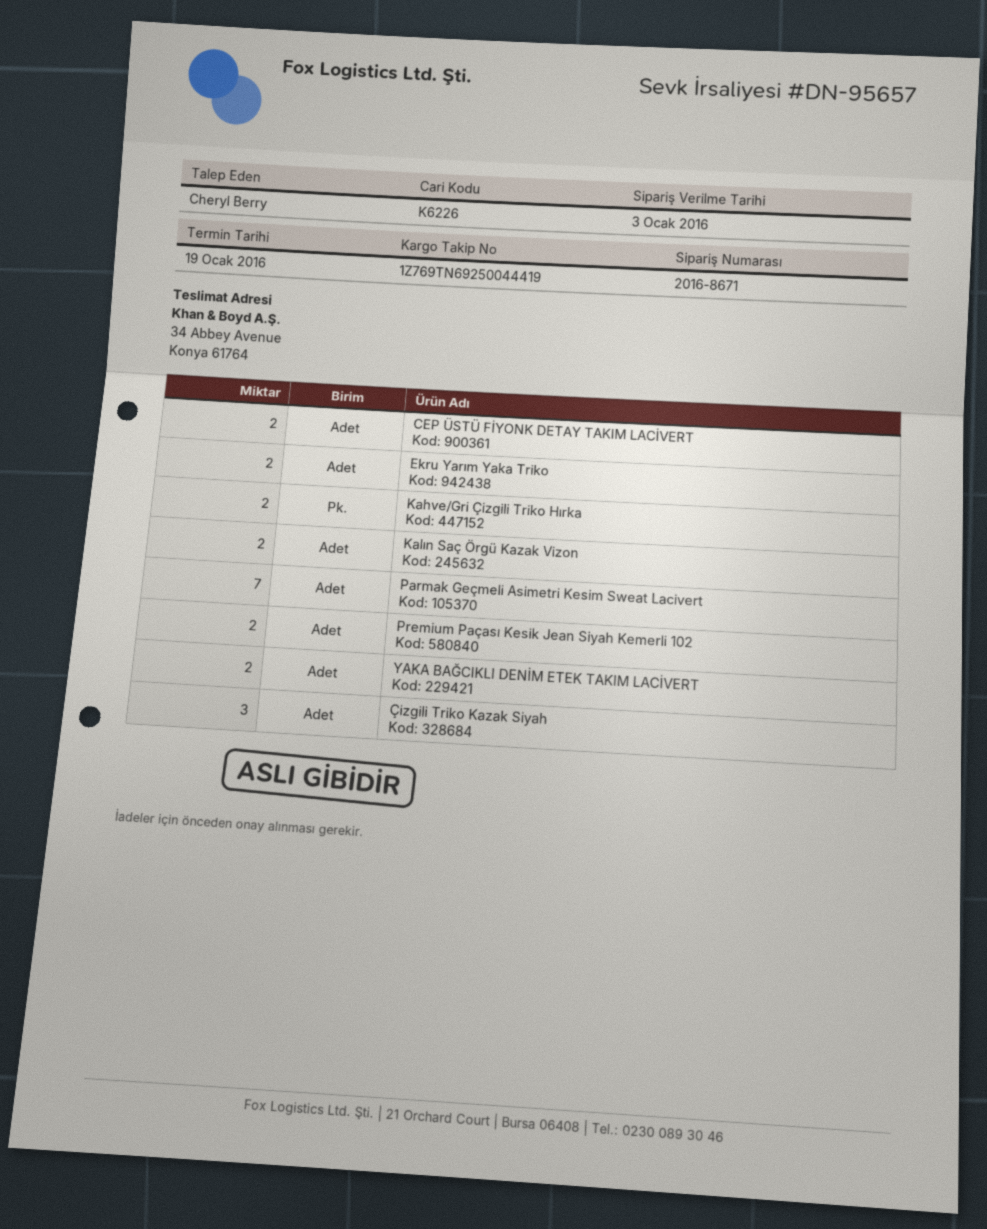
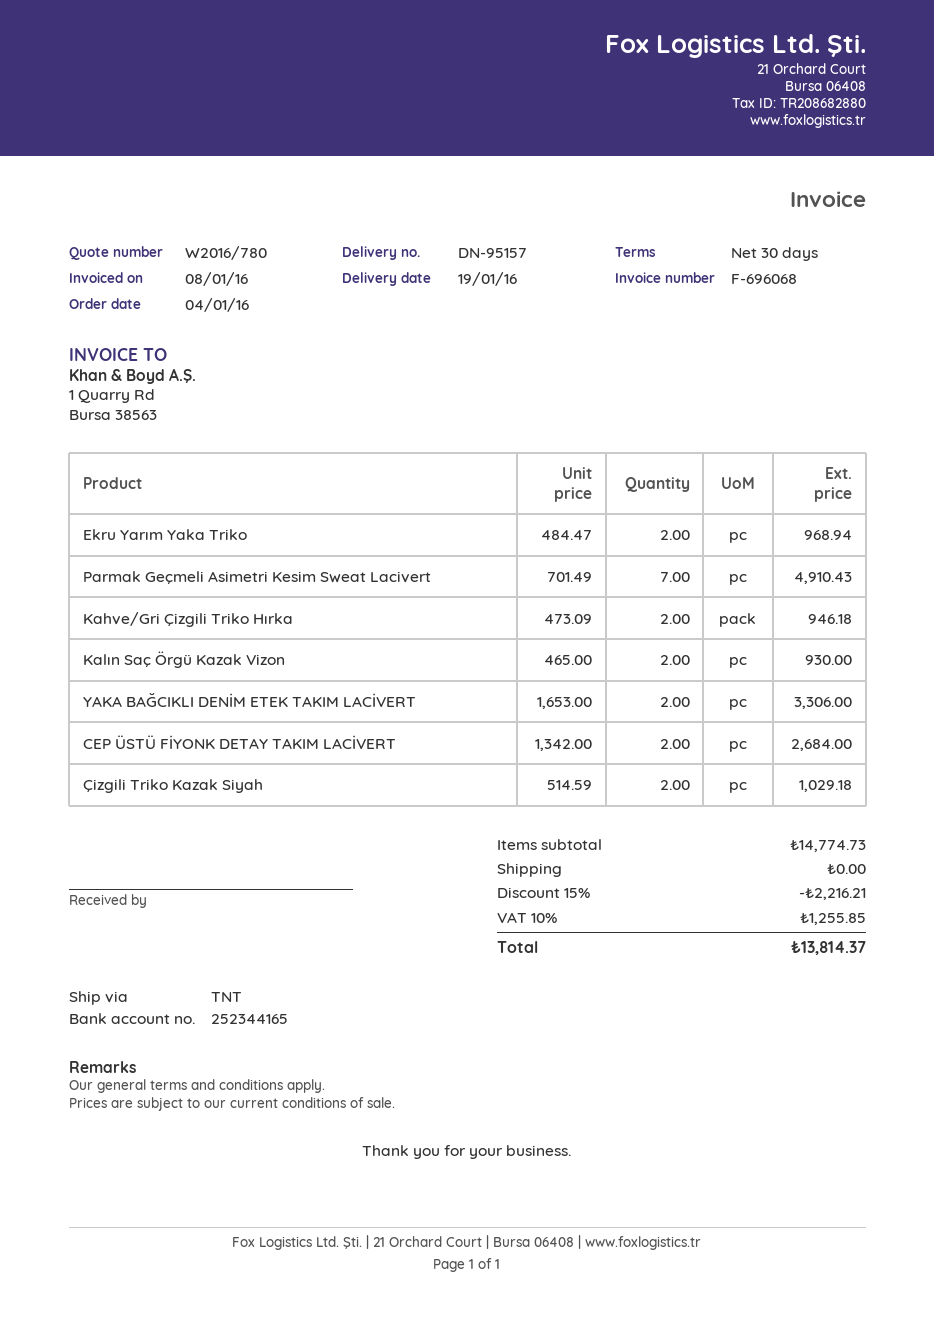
order date: 2016-01-03 -> 2016-01-04
delivery note number: DN-95657 -> DN-95157
Premium Paçası Kesik Jean Siyah Kemerli 102: 2 -> none
Çizgili Triko Kazak Siyah: 3 -> 2

